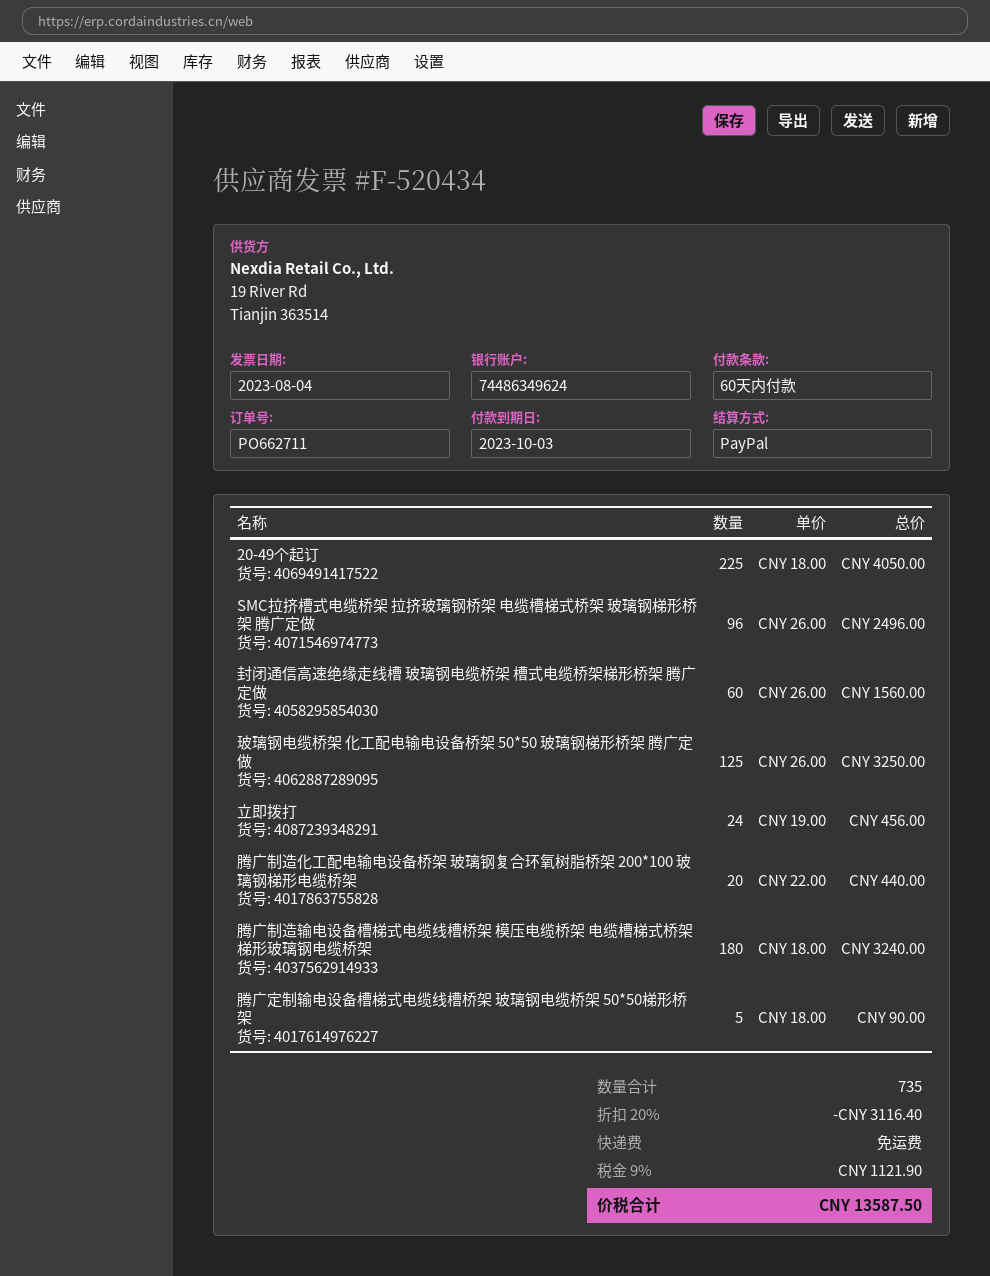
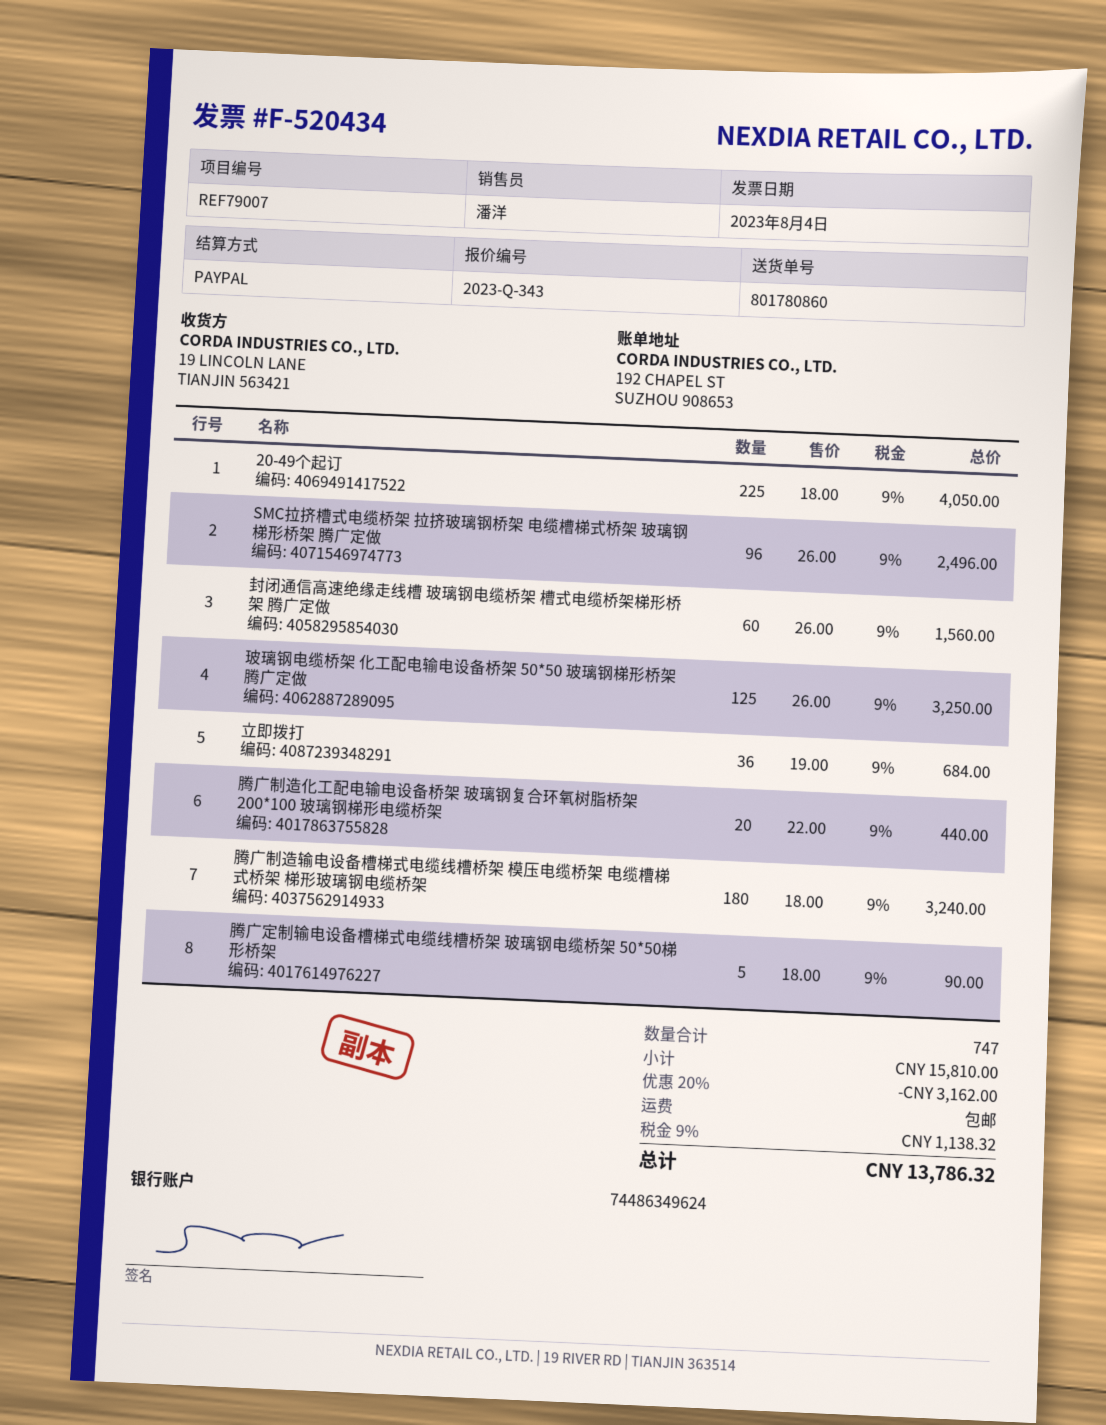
立即拨打: 24 x 19.00 = 456.00 -> 36 x 19.00 = 684.00
total quantity: 735 -> 747
discount: 20% = 3116.40 -> 20% = 3162.00
tax: 9% = 1121.90 -> 9% = 1138.32
total: 13587.50 -> 13786.32

